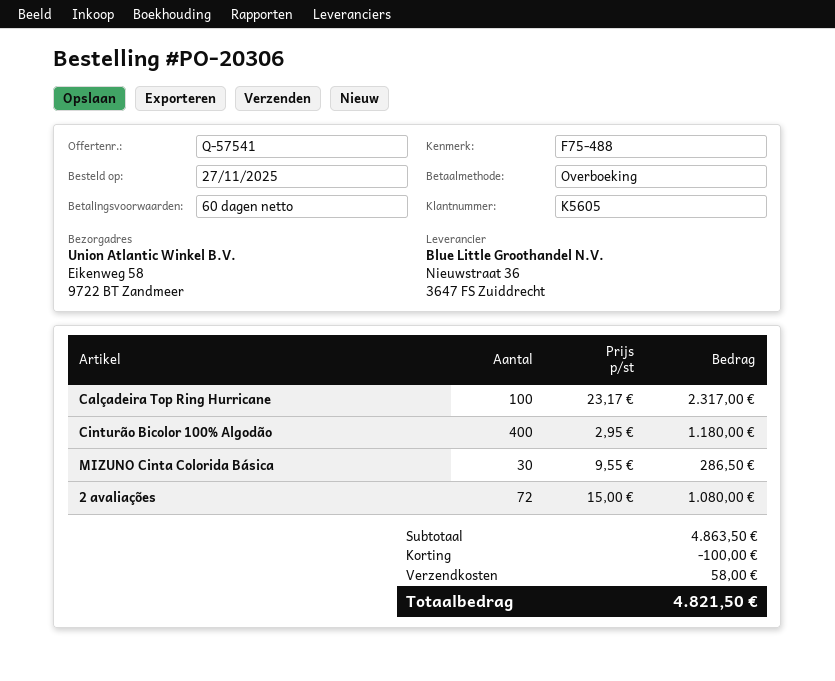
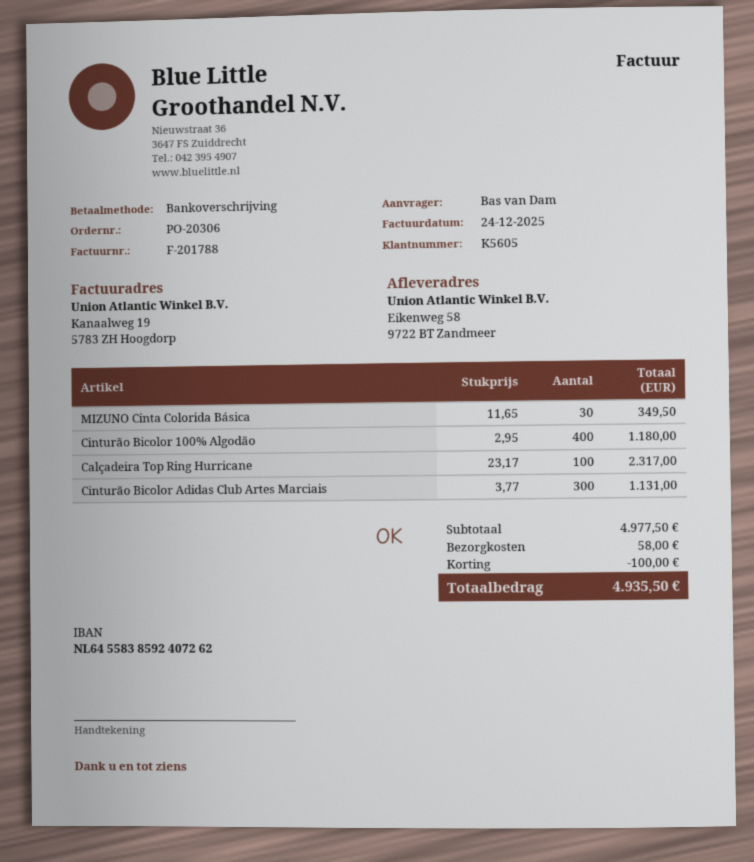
MIZUNO Cinta Colorida Básica: 30 x 9.55 = 286.50 -> 30 x 11.65 = 349.50
2 avaliações: 72 x 15.00 = 1080.00 -> none
Cinturão Bicolor Adidas Club Artes Marciais: none -> 300 x 3.77 = 1131.00
subtotal: 4863.50 -> 4977.50
total: 4821.50 -> 4935.50

